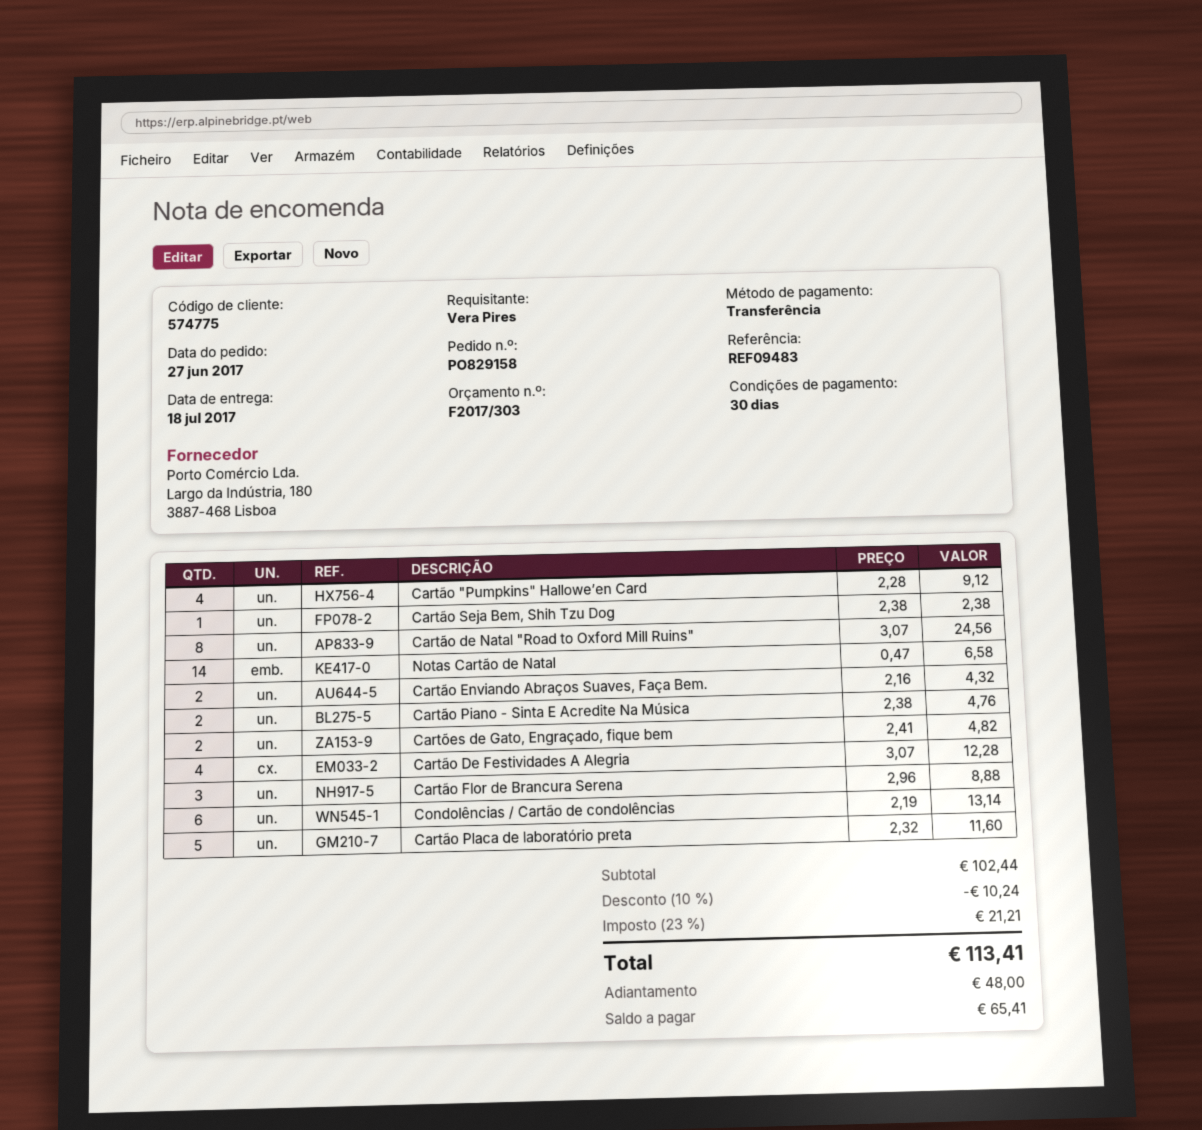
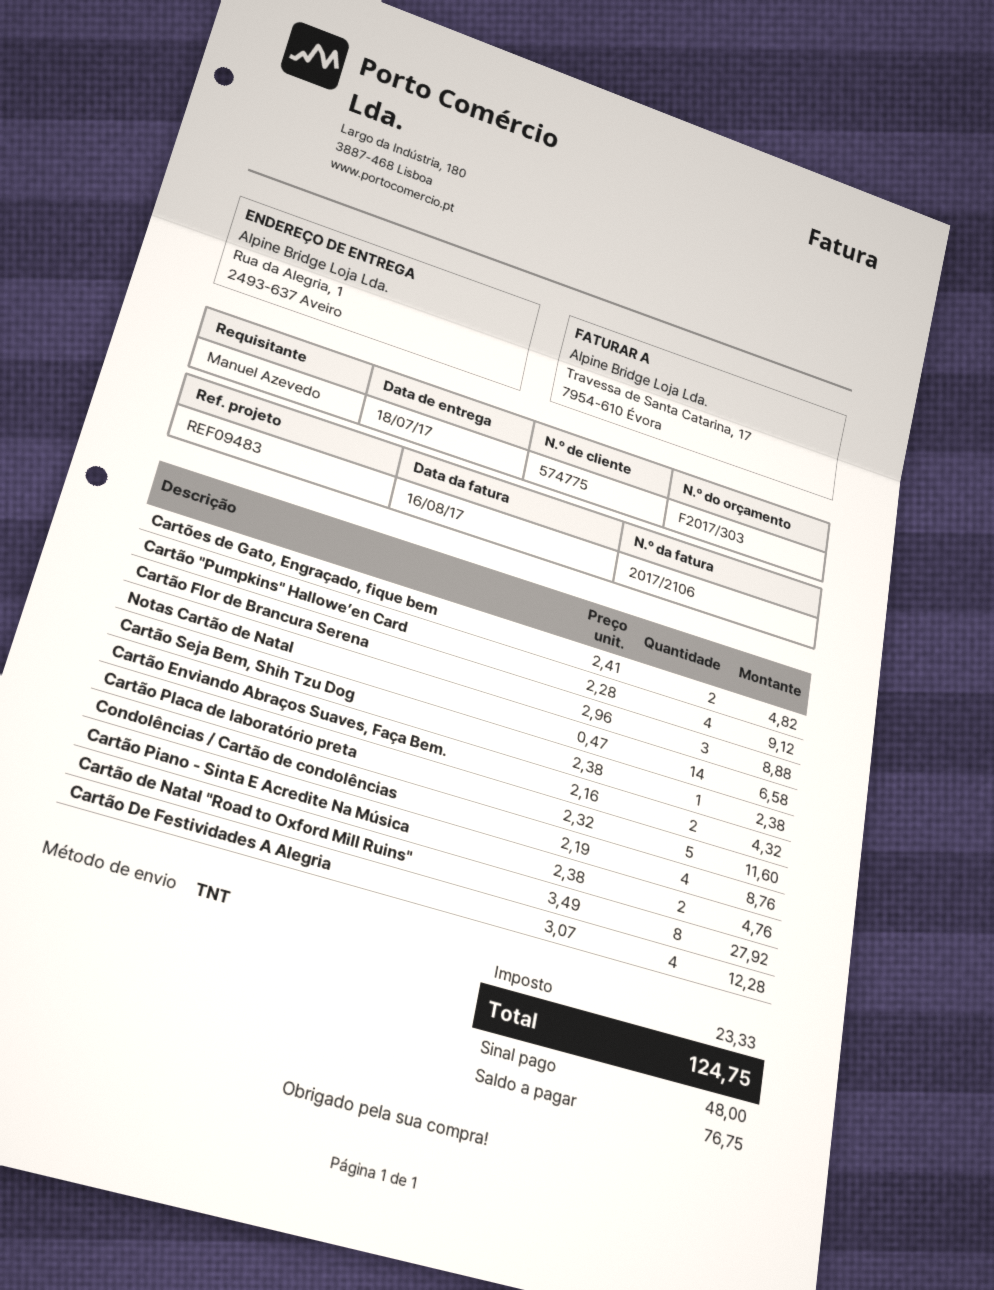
ordered by: Vera Pires -> Manuel Azevedo
Cartão de Natal "Road to Oxford Mill Ruins": 8 x 3.07 = 24.56 -> 8 x 3.49 = 27.92
Condolências / Cartão de condolências: 6 x 2.19 = 13.14 -> 4 x 2.19 = 8.76
discount: 10% = 10.24 -> none
tax: 21.21 -> 23.33
total: 113.41 -> 124.75
balance: 65.41 -> 76.75

